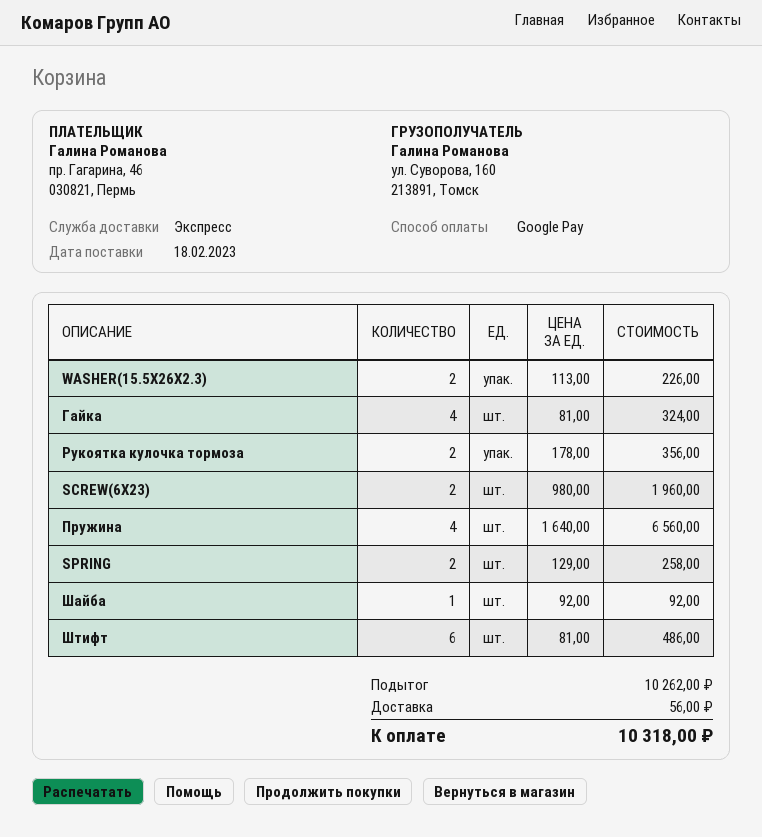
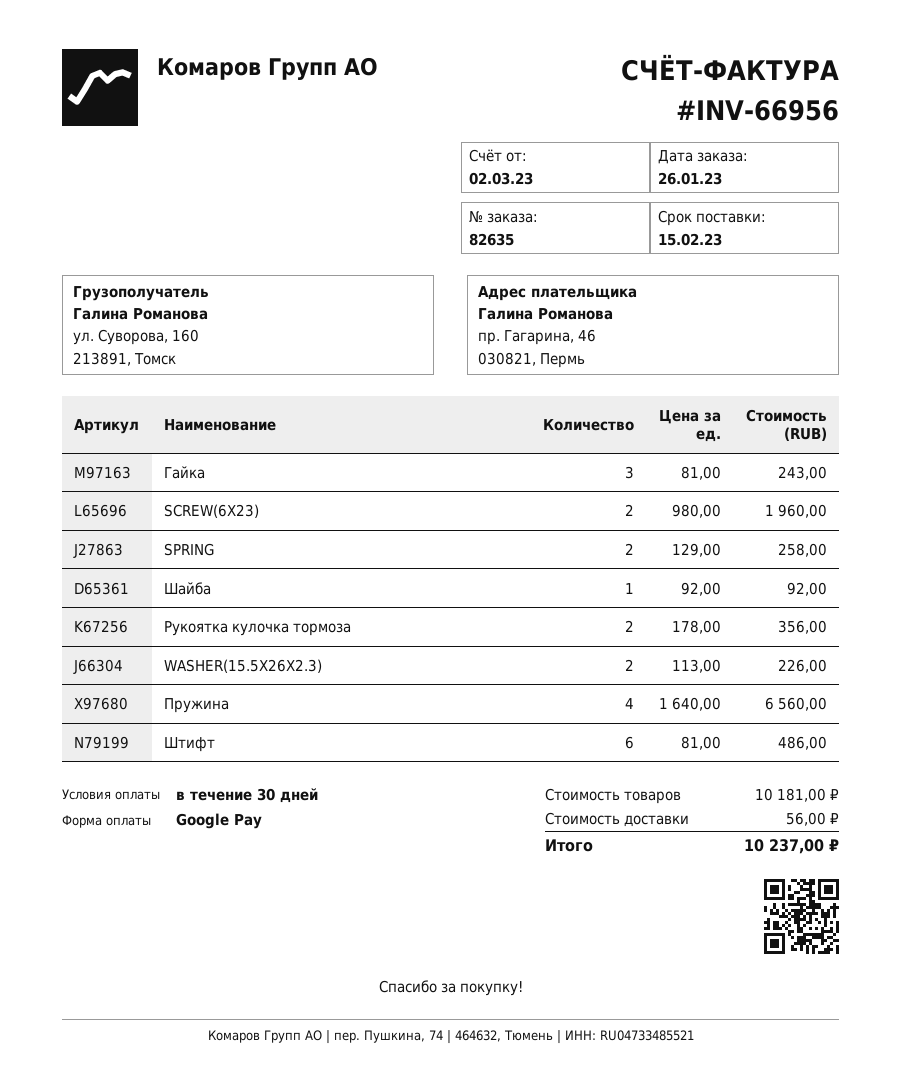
delivery date: 2023-02-18 -> 2023-02-15
Гайка: 4 x 81.00 = 324.00 -> 3 x 81.00 = 243.00
subtotal: 10262.00 -> 10181.00
total: 10318.00 -> 10237.00

